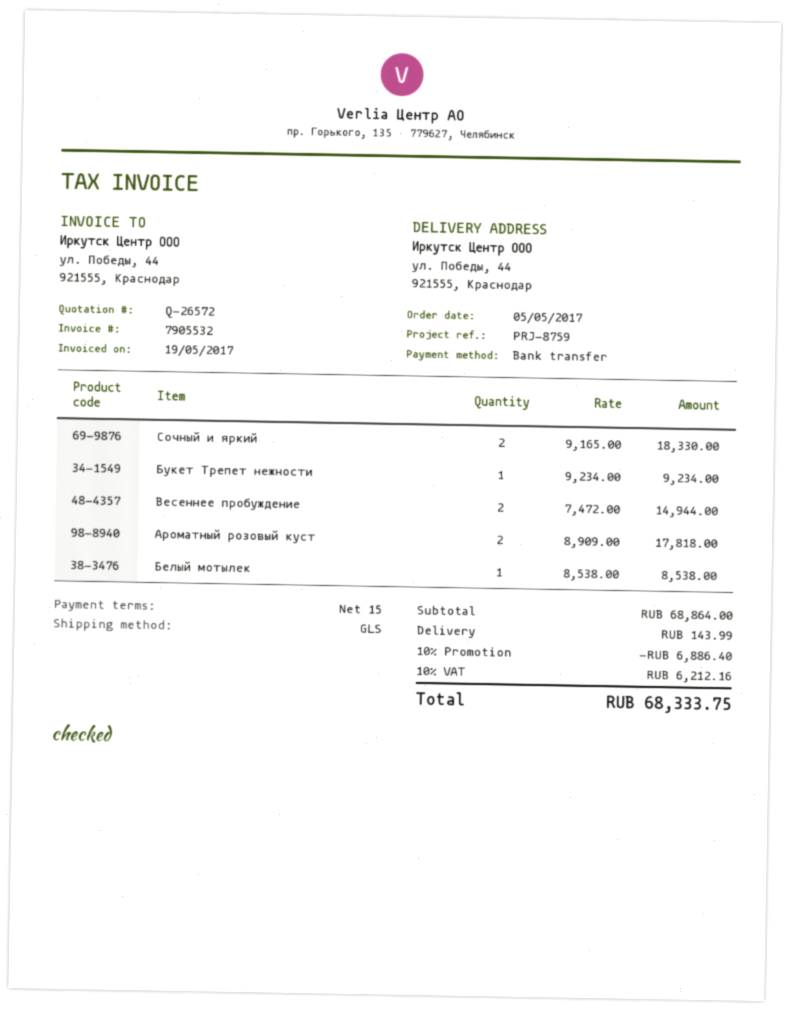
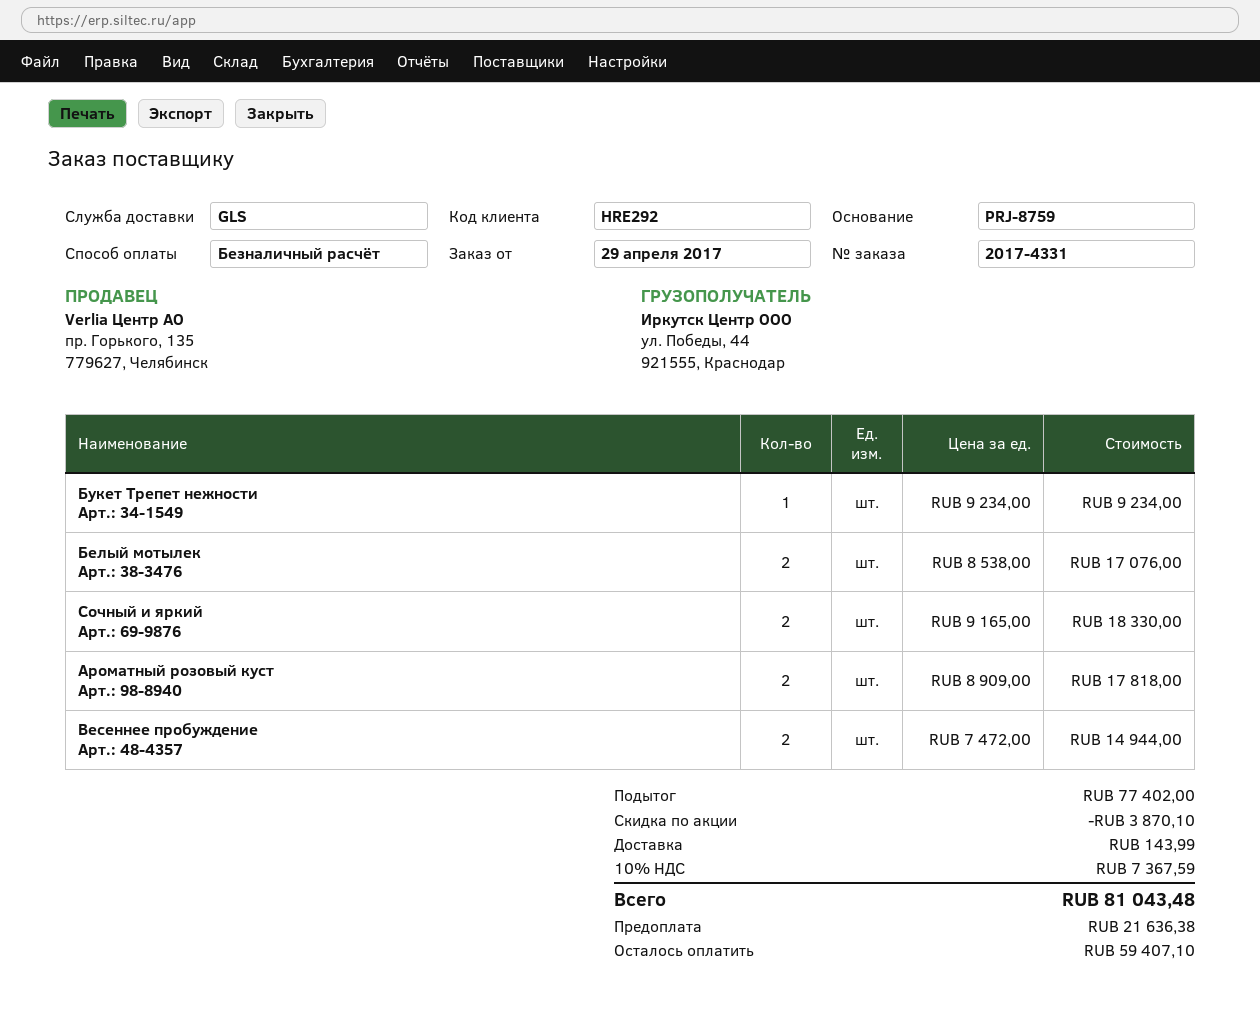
order date: 2017-05-05 -> 2017-04-29
Белый мотылек: 1 x 8538.00 = 8538.00 -> 2 x 8538.00 = 17076.00
subtotal: 68864.00 -> 77402.00
discount: 6886.40 -> 3870.10
tax: 10% = 6212.16 -> 10% = 7367.59
total: 68333.75 -> 81043.48

